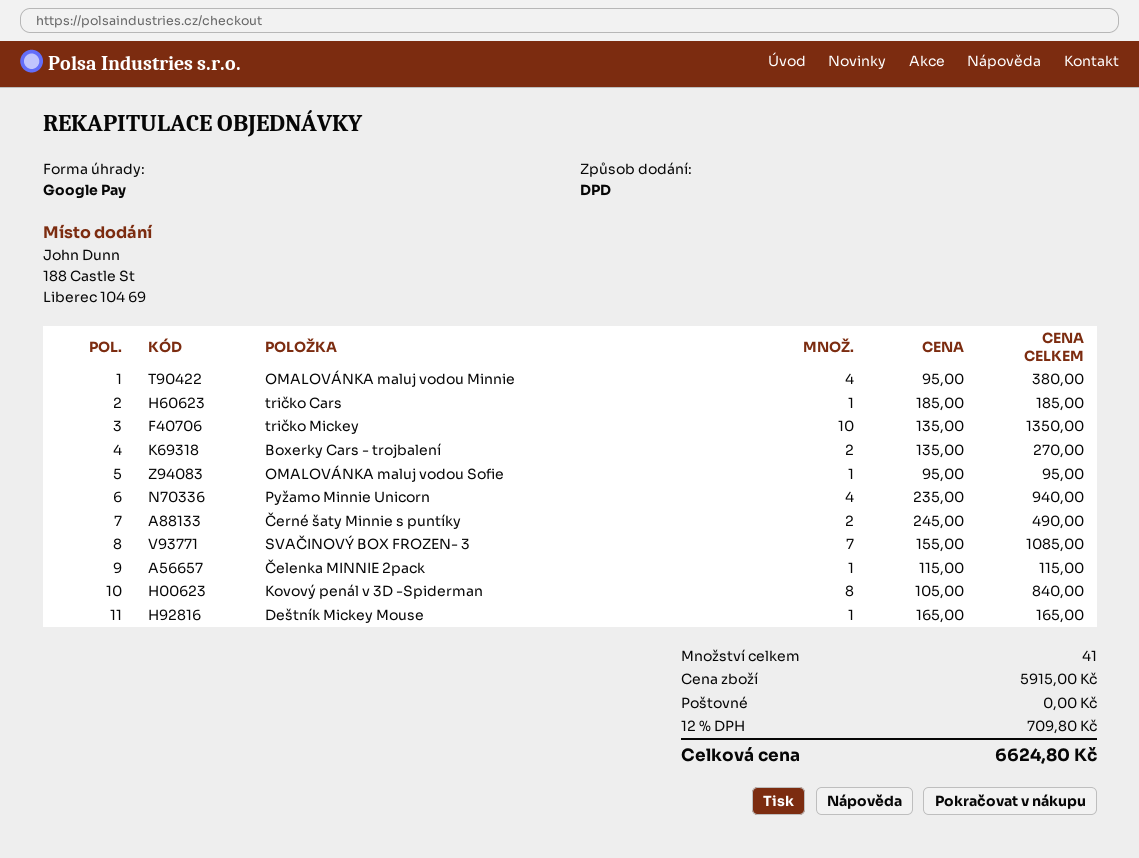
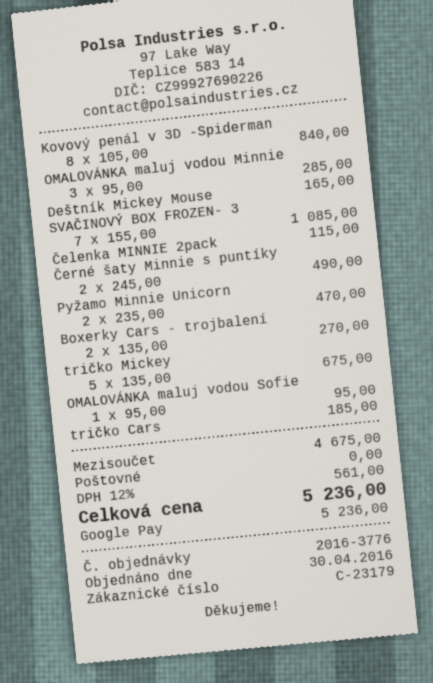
OMALOVÁNKA maluj vodou Minnie: 4 x 95.00 = 380.00 -> 3 x 95.00 = 285.00
tričko Mickey: 10 x 135.00 = 1350.00 -> 5 x 135.00 = 675.00
Pyžamo Minnie Unicorn: 4 x 235.00 = 940.00 -> 2 x 235.00 = 470.00
subtotal: 5915.00 -> 4675.00
tax: 12% = 709.80 -> 12% = 561.00
total: 6624.80 -> 5236.00

